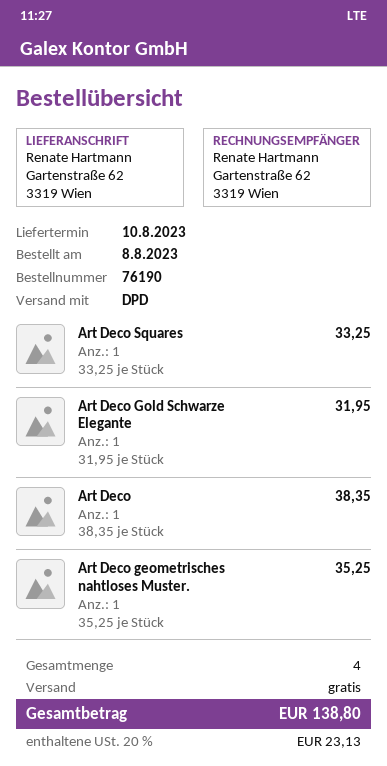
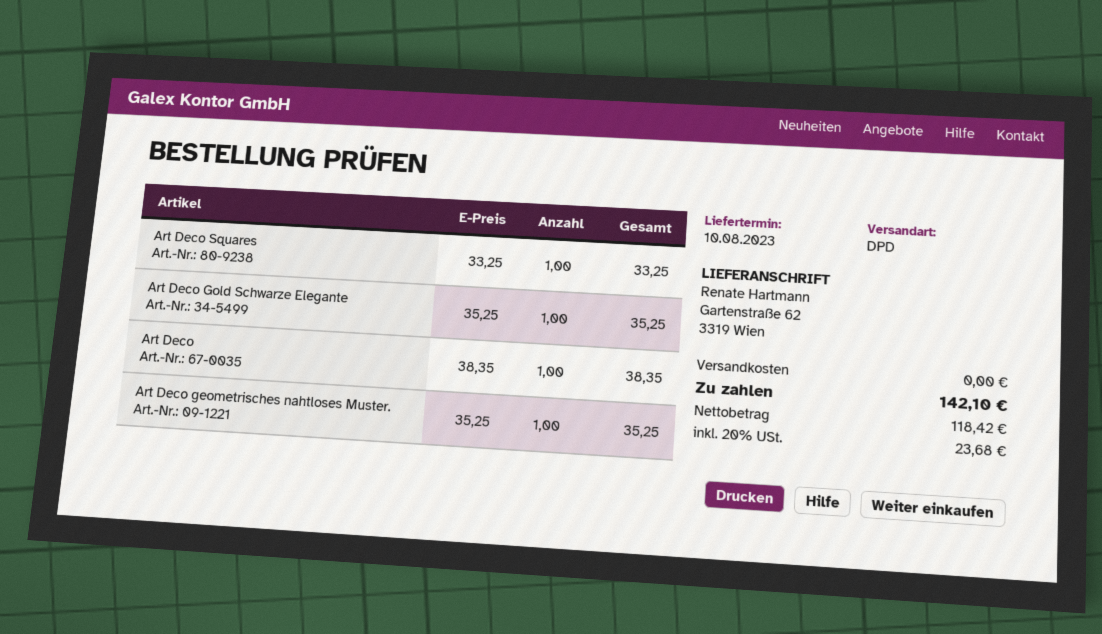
Art Deco Gold Schwarze Elegante: 1 x 31.95 = 31.95 -> 1 x 35.25 = 35.25
tax: 20% = 23.13 -> 20% = 23.68
total: 138.80 -> 142.10

